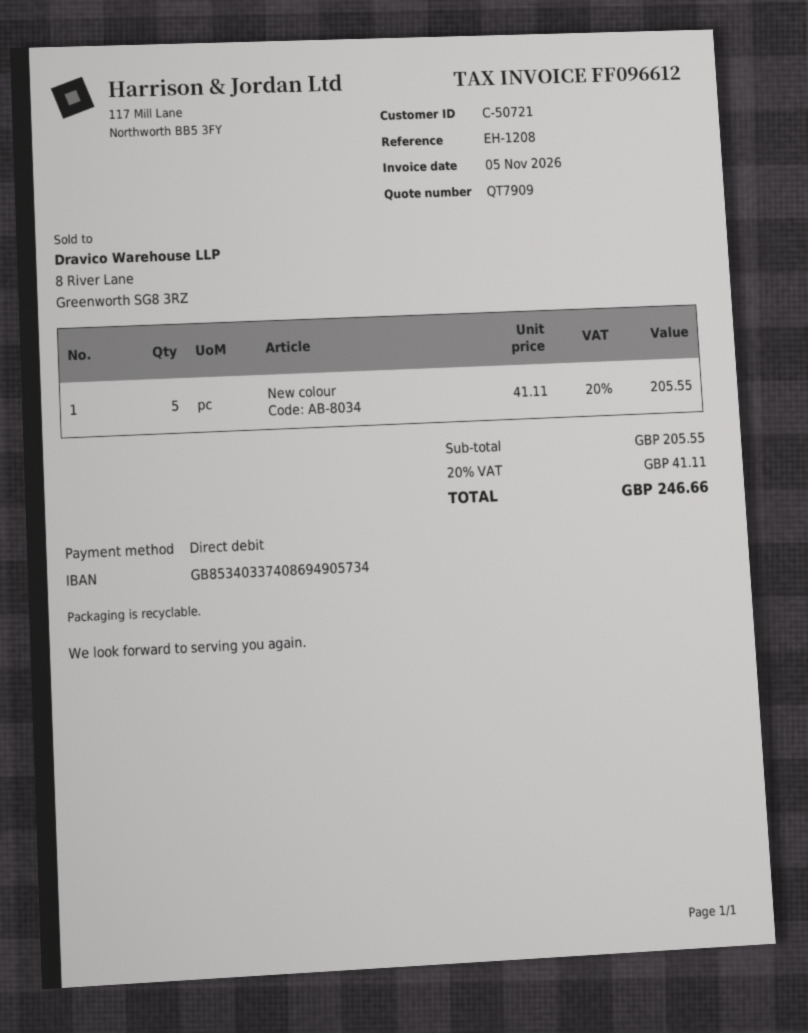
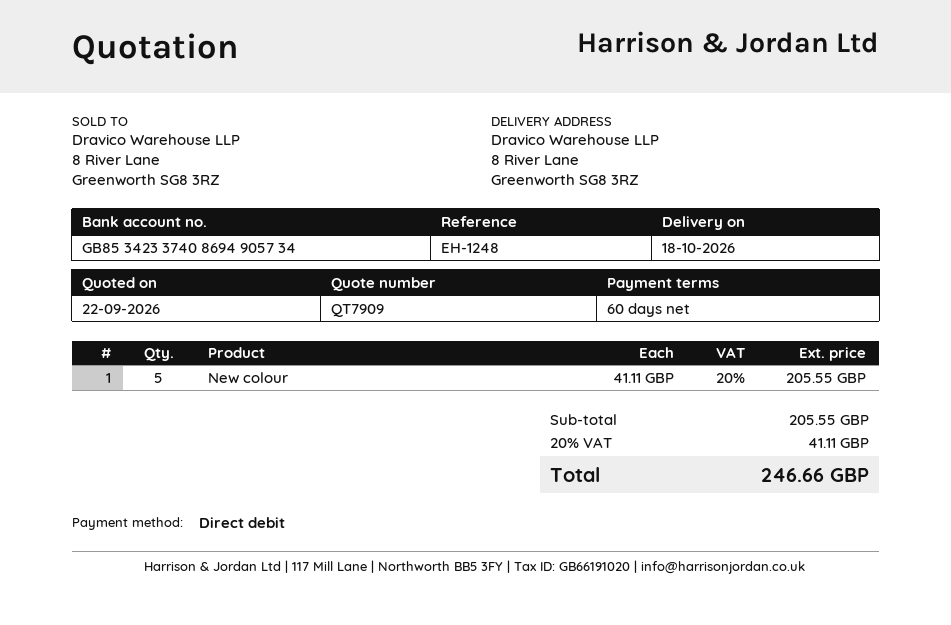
reference: EH-1208 -> EH-1248
bank account: GB85340337408694905734 -> GB85342337408694905734

